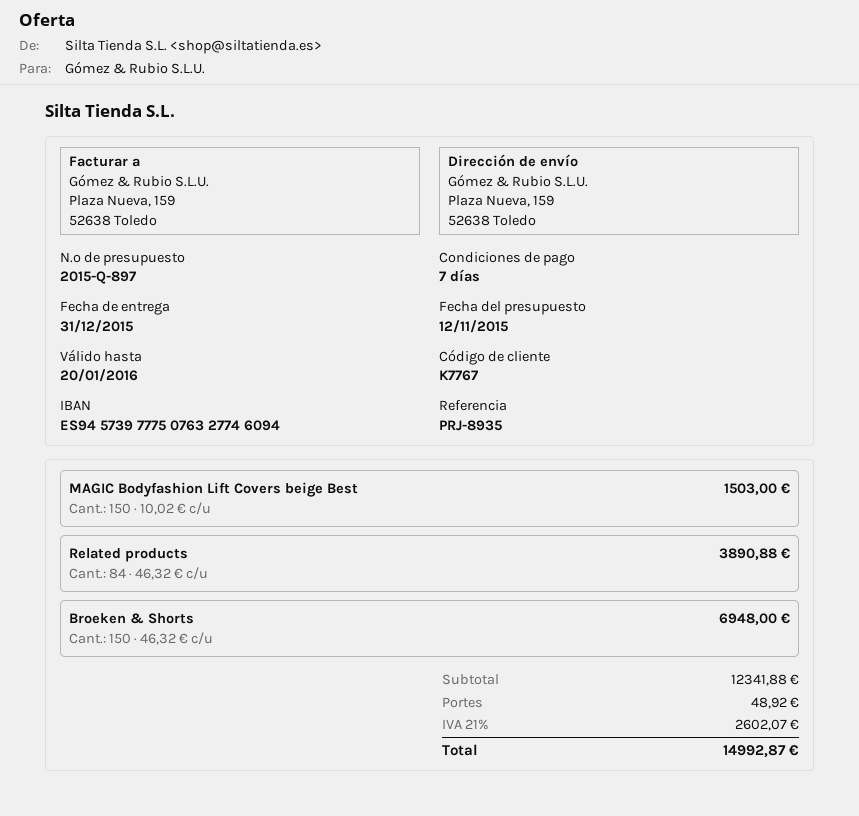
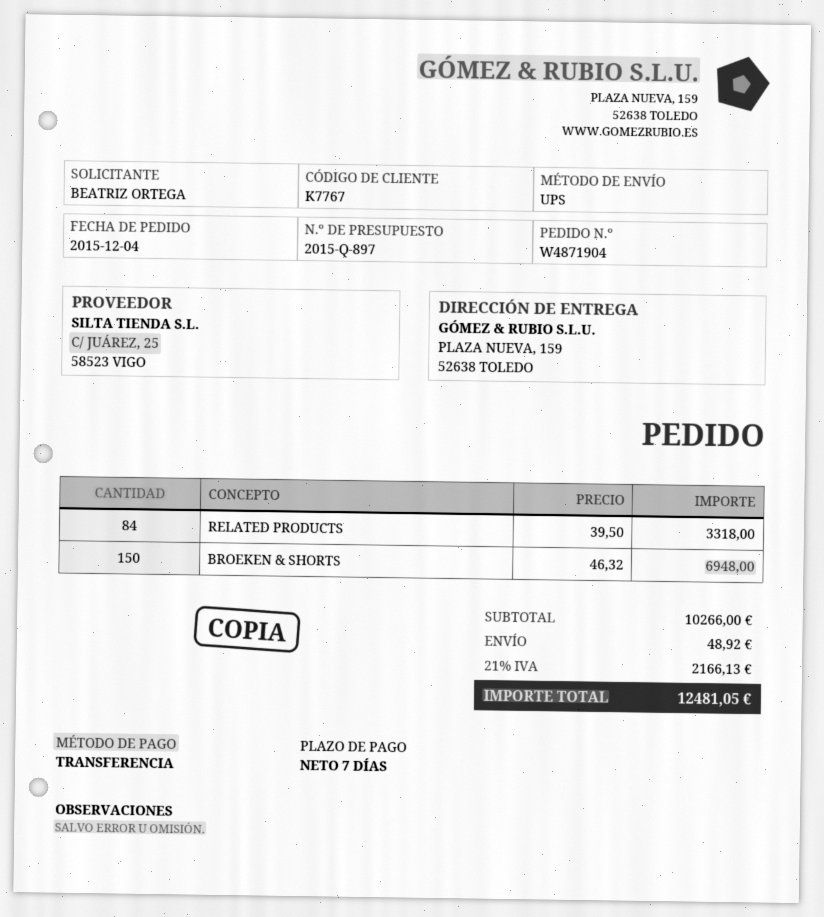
MAGIC Bodyfashion Lift Covers beige Best: 150 x 10.02 = 1503.00 -> none
Related products: 84 x 46.32 = 3890.88 -> 84 x 39.50 = 3318.00
subtotal: 12341.88 -> 10266.00
tax: 21% = 2602.07 -> 21% = 2166.13
total: 14992.87 -> 12481.05

